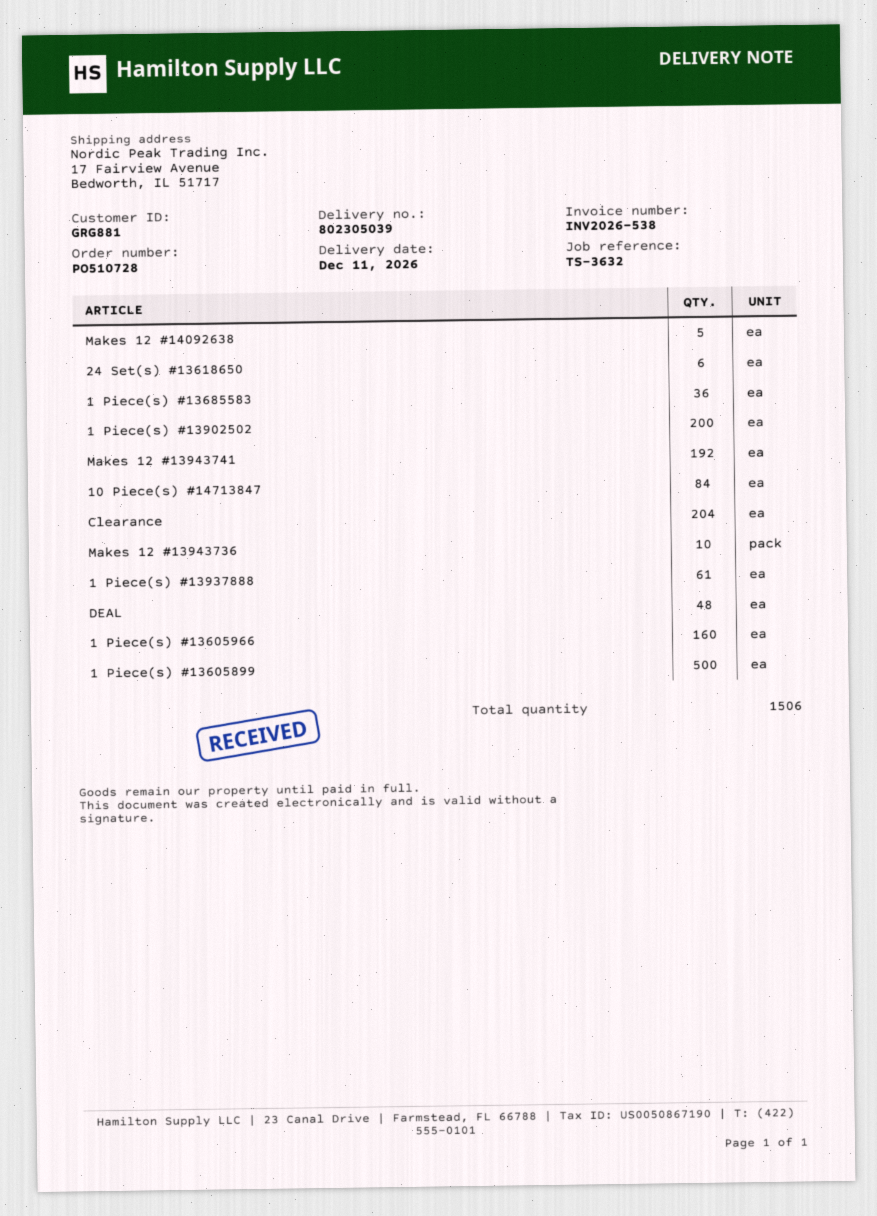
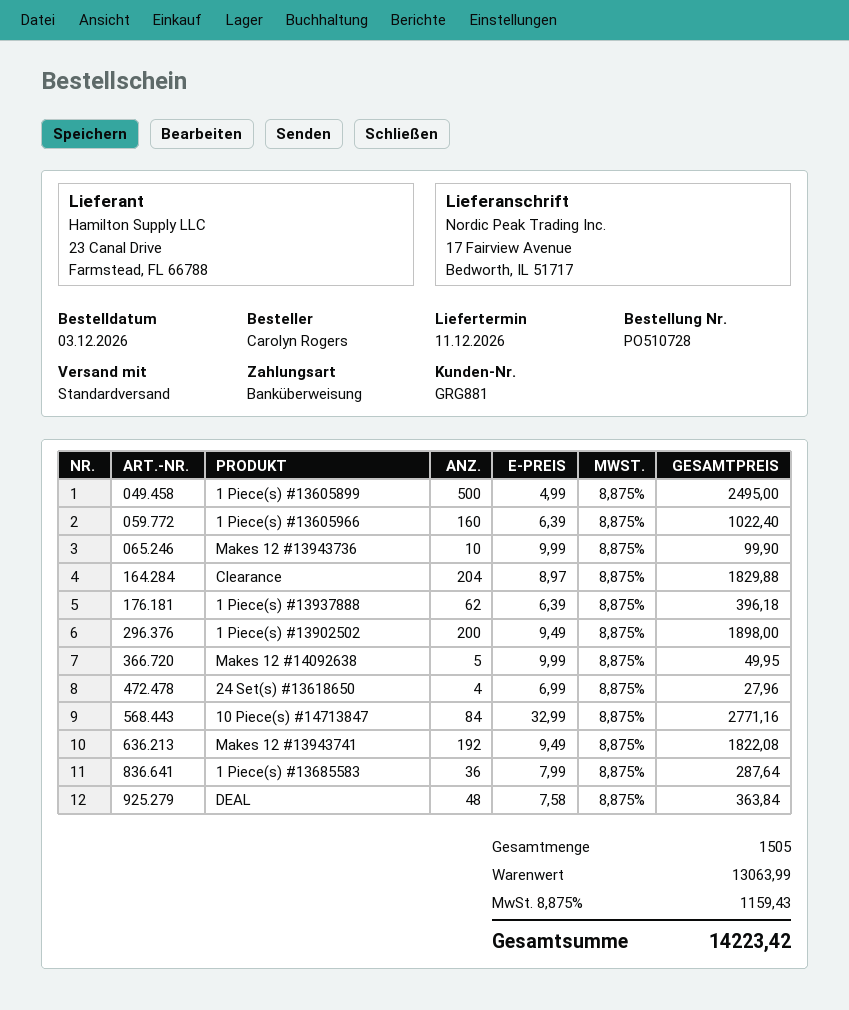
24 Set(s) #13618650: 6 -> 4
1 Piece(s) #13937888: 61 -> 62
total quantity: 1506 -> 1505

